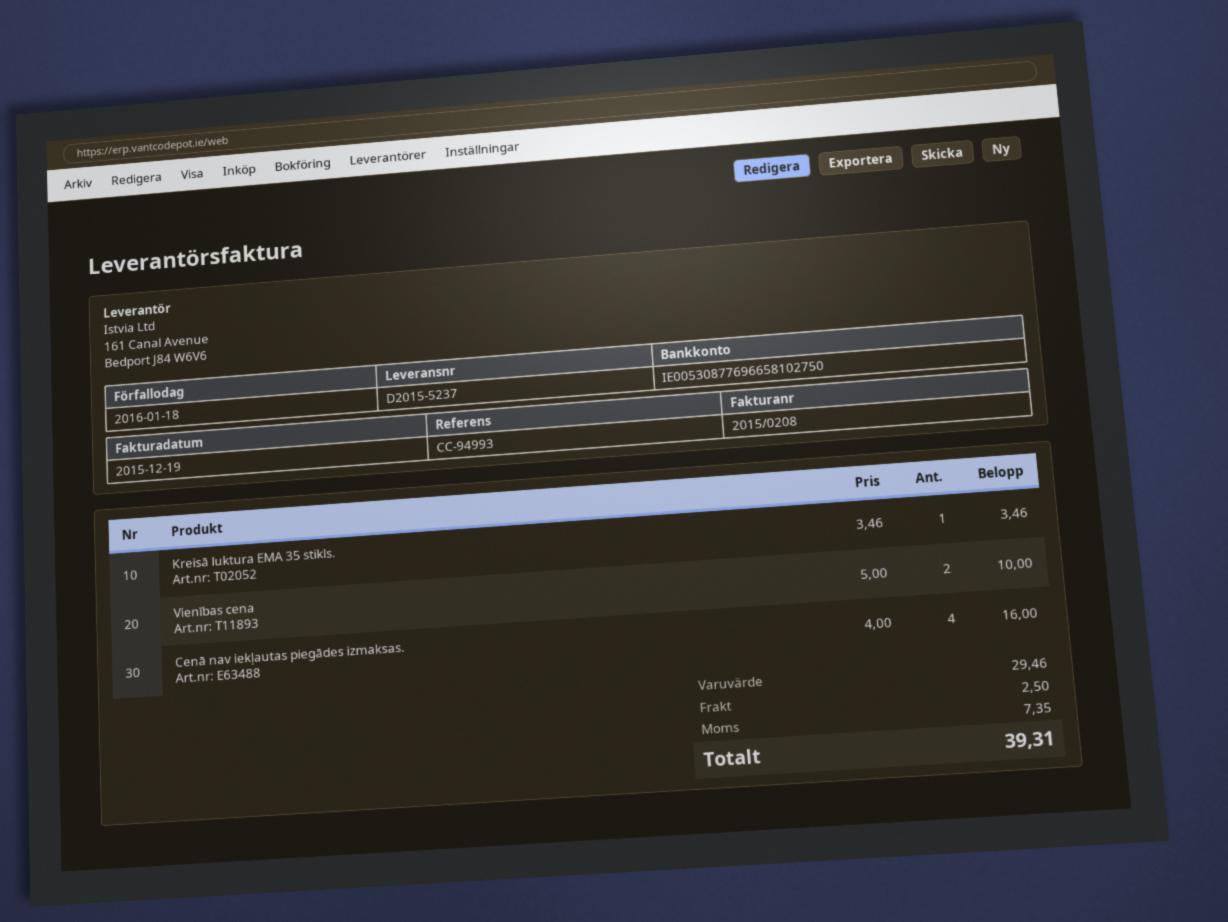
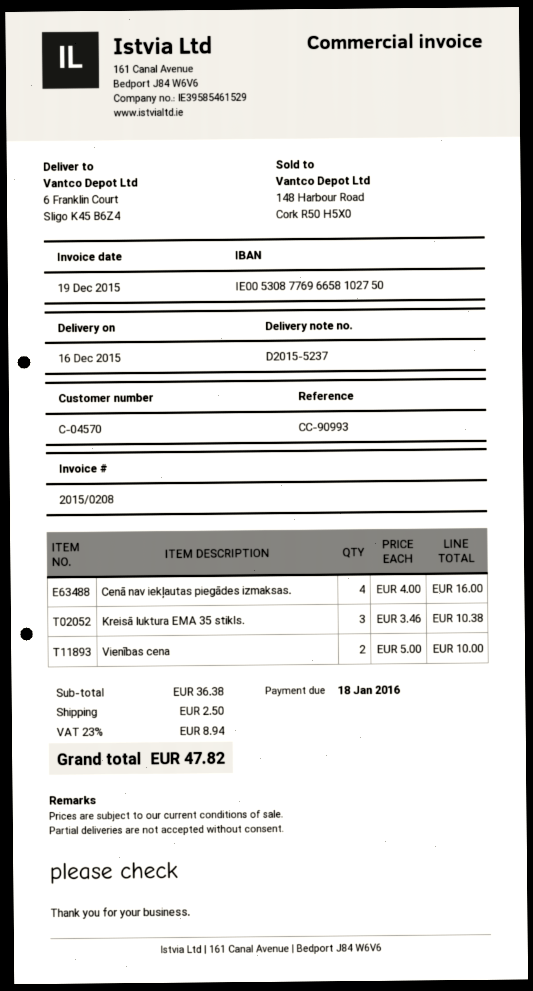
reference: CC-94993 -> CC-90993
Kreisā luktura EMA 35 stikls.: 1 x 3.46 = 3.46 -> 3 x 3.46 = 10.38
subtotal: 29.46 -> 36.38
tax: 7.35 -> 8.94
total: 39.31 -> 47.82

